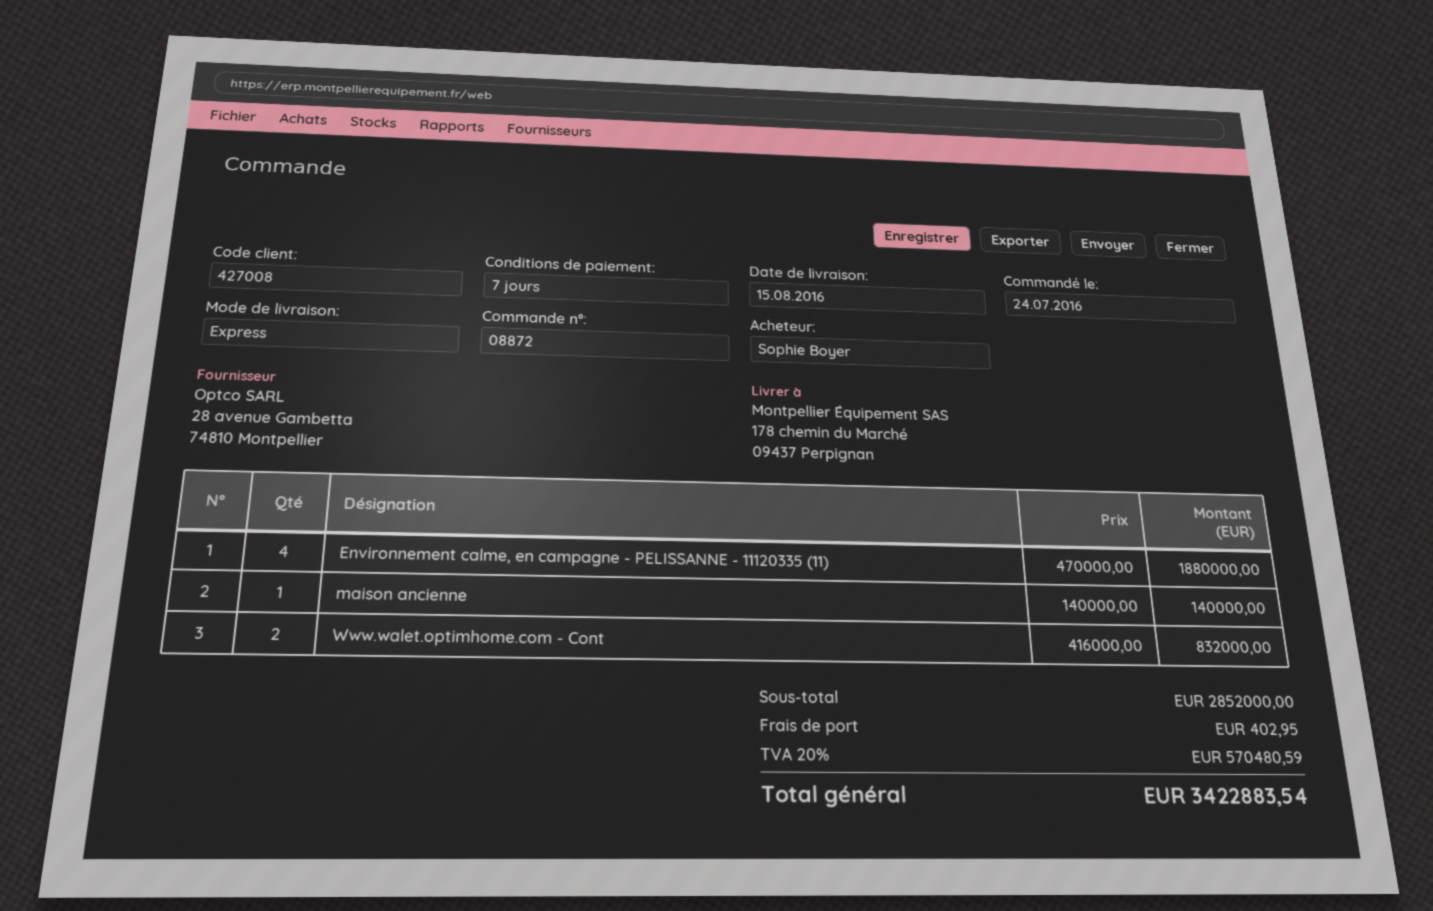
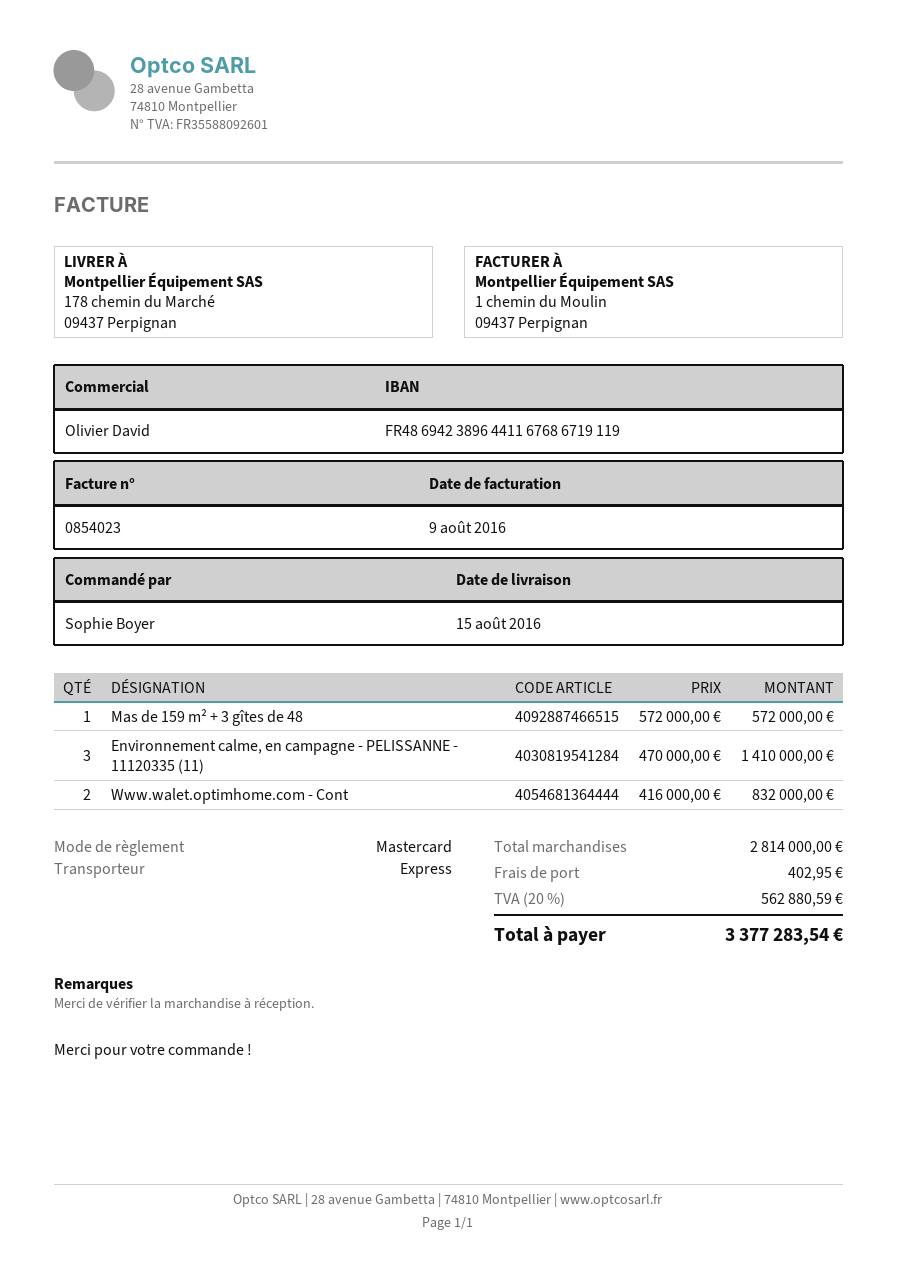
Environnement calme, en campagne - PELISSANNE - 11120335 (11): 4 x 470000.00 = 1880000.00 -> 3 x 470000.00 = 1410000.00
maison ancienne: 1 x 140000.00 = 140000.00 -> none
Mas de 159 m² + 3 gîtes de 48: none -> 1 x 572000.00 = 572000.00
subtotal: 2852000.00 -> 2814000.00
tax: 20% = 570480.59 -> 20% = 562880.59
total: 3422883.54 -> 3377283.54

